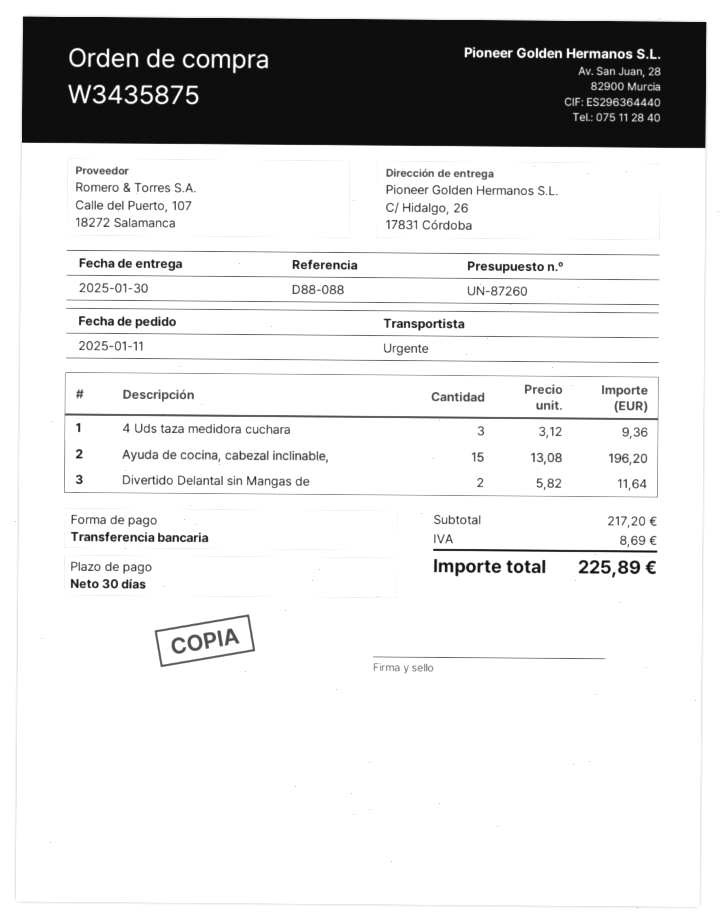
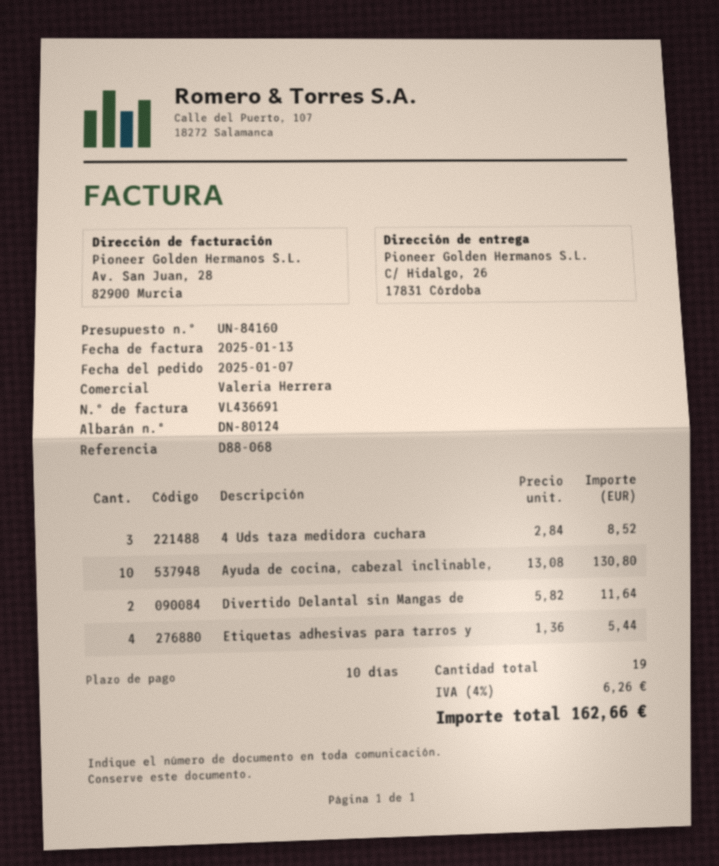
quote number: UN-87260 -> UN-84160
order date: 2025-01-11 -> 2025-01-07
payment terms: 30 days -> 10 days
reference: D88-088 -> D88-068
4 Uds taza medidora cuchara: 3 x 3.12 = 9.36 -> 3 x 2.84 = 8.52
Ayuda de cocina, cabezal inclinable,: 15 x 13.08 = 196.20 -> 10 x 13.08 = 130.80
Etiquetas adhesivas para tarros y: none -> 4 x 1.36 = 5.44
tax: 8.69 -> 6.26
total: 225.89 -> 162.66

